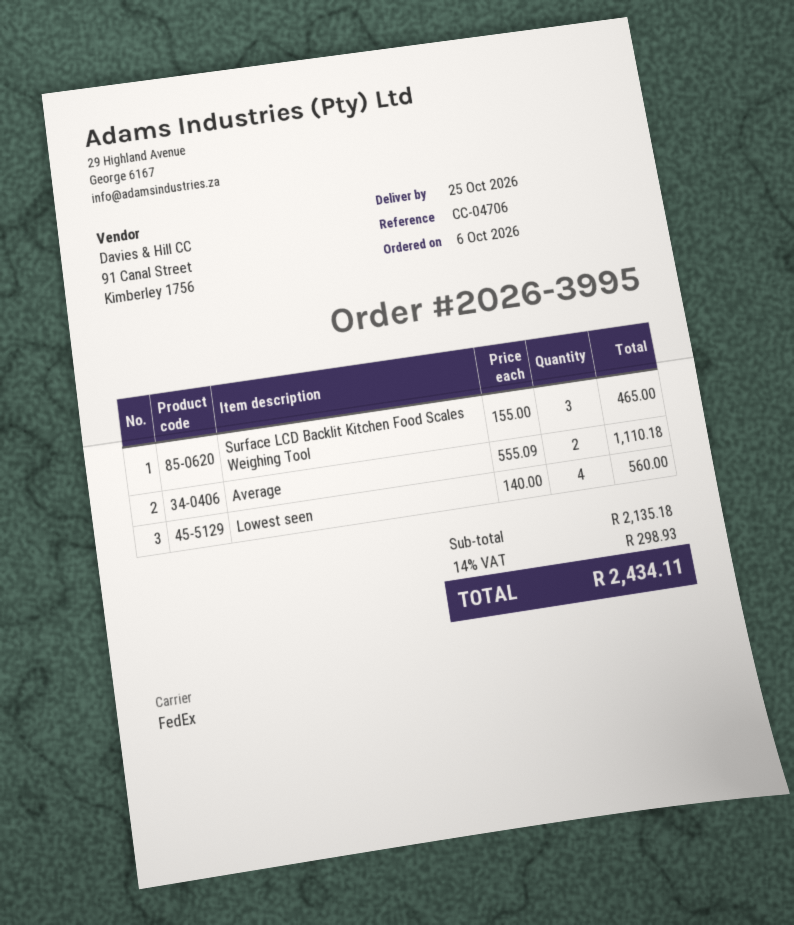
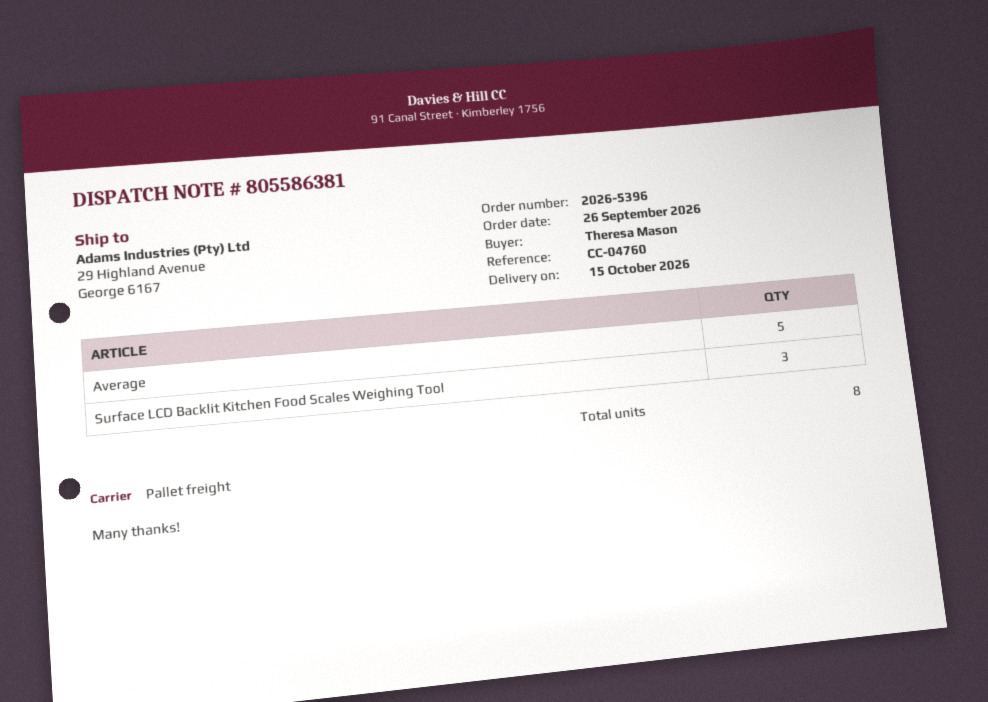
order number: 2026-3995 -> 2026-5396
order date: 2026-10-06 -> 2026-09-26
delivery date: 2026-10-25 -> 2026-10-15
reference: CC-04706 -> CC-04760
shipping method: FedEx -> pallet freight
Average: 2 -> 5
Lowest seen: 4 -> none

